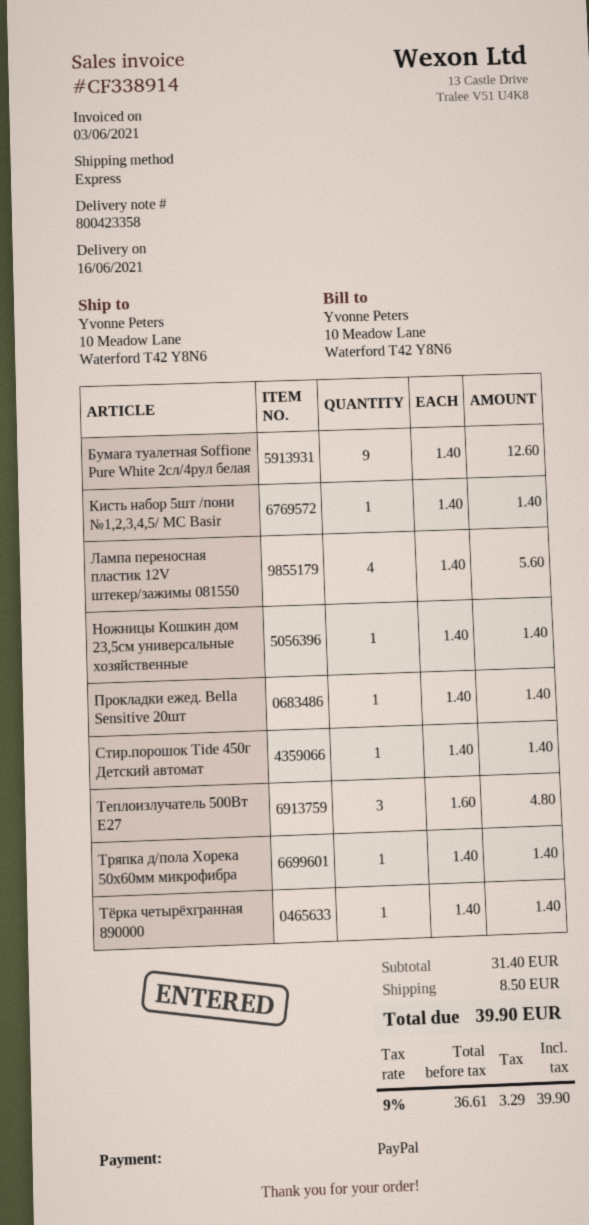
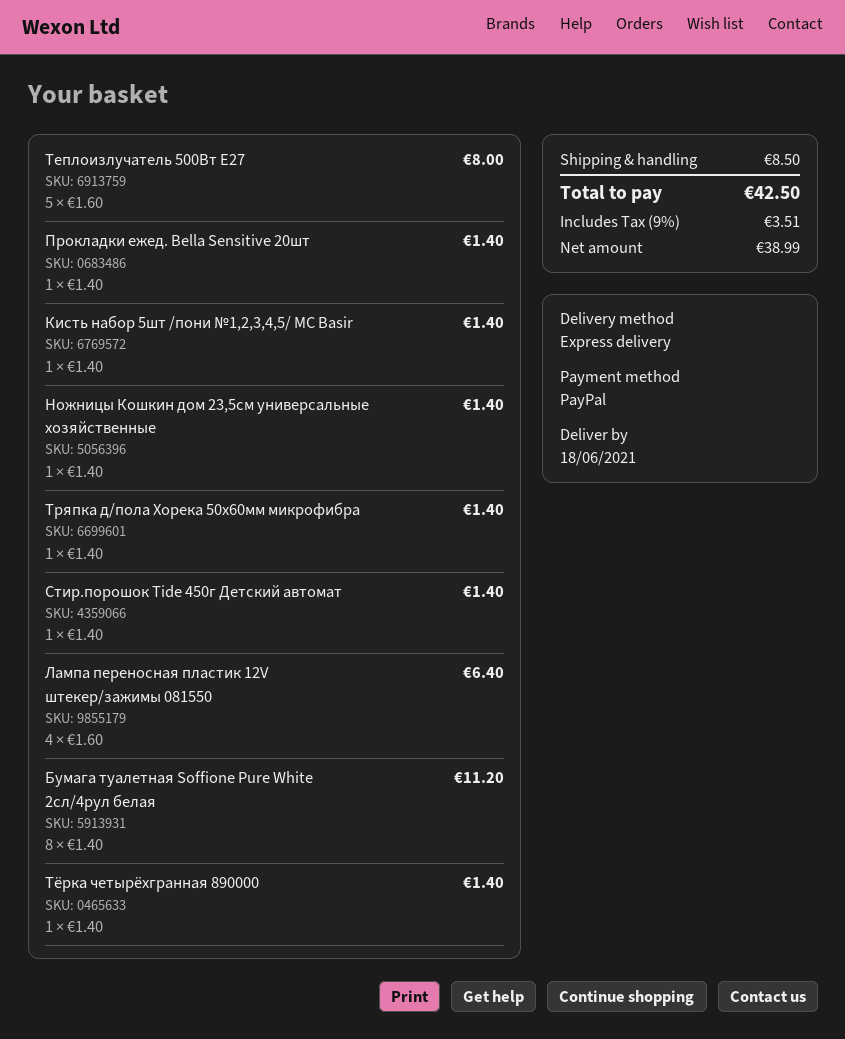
delivery date: 2021-06-16 -> 2021-06-18
Бумага туалетная Soffione Pure White 2сл/4рул белая: 9 x 1.40 = 12.60 -> 8 x 1.40 = 11.20
Лампа переносная пластик 12V штекер/зажимы 081550: 4 x 1.40 = 5.60 -> 4 x 1.60 = 6.40
Теплоизлучатель 500Вт Е27: 3 x 1.60 = 4.80 -> 5 x 1.60 = 8.00
net: 36.61 -> 38.99
tax: 9% = 3.29 -> 9% = 3.51
total: 39.90 -> 42.50

